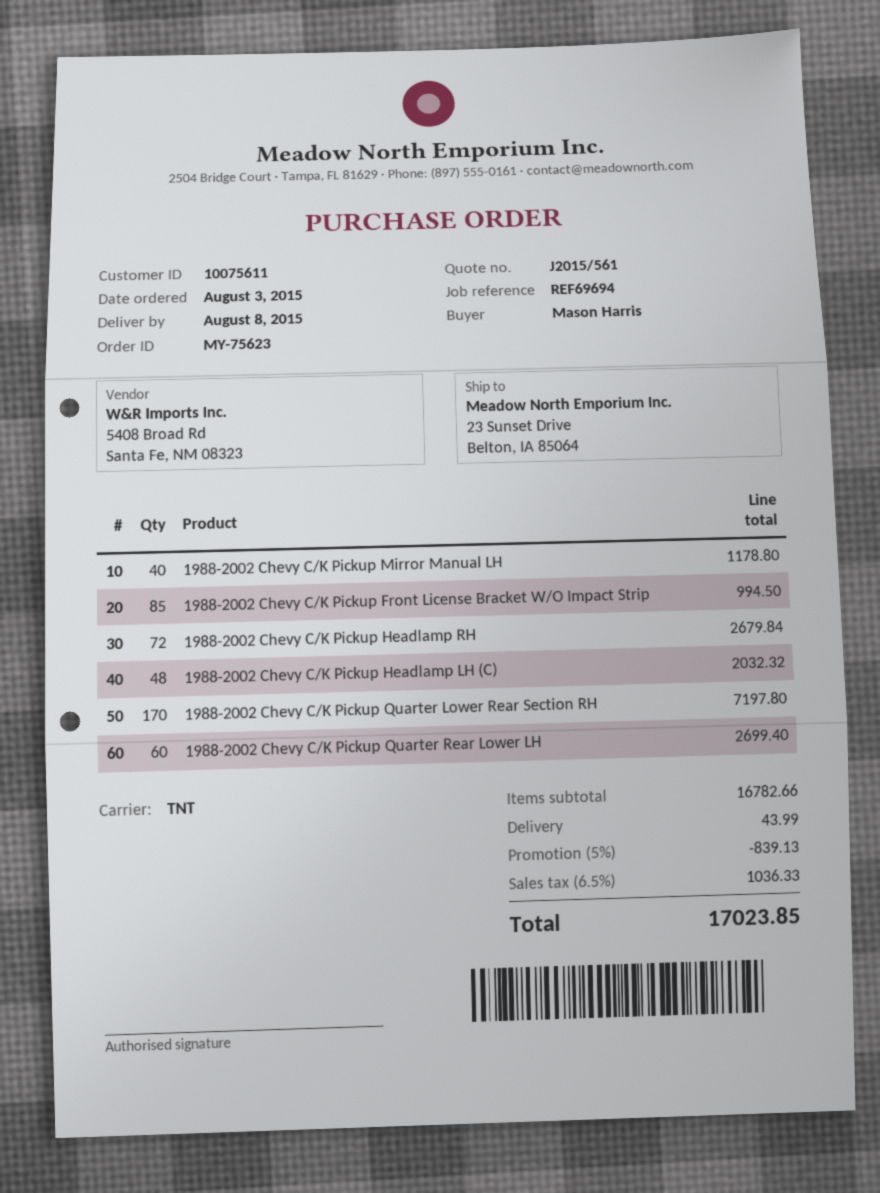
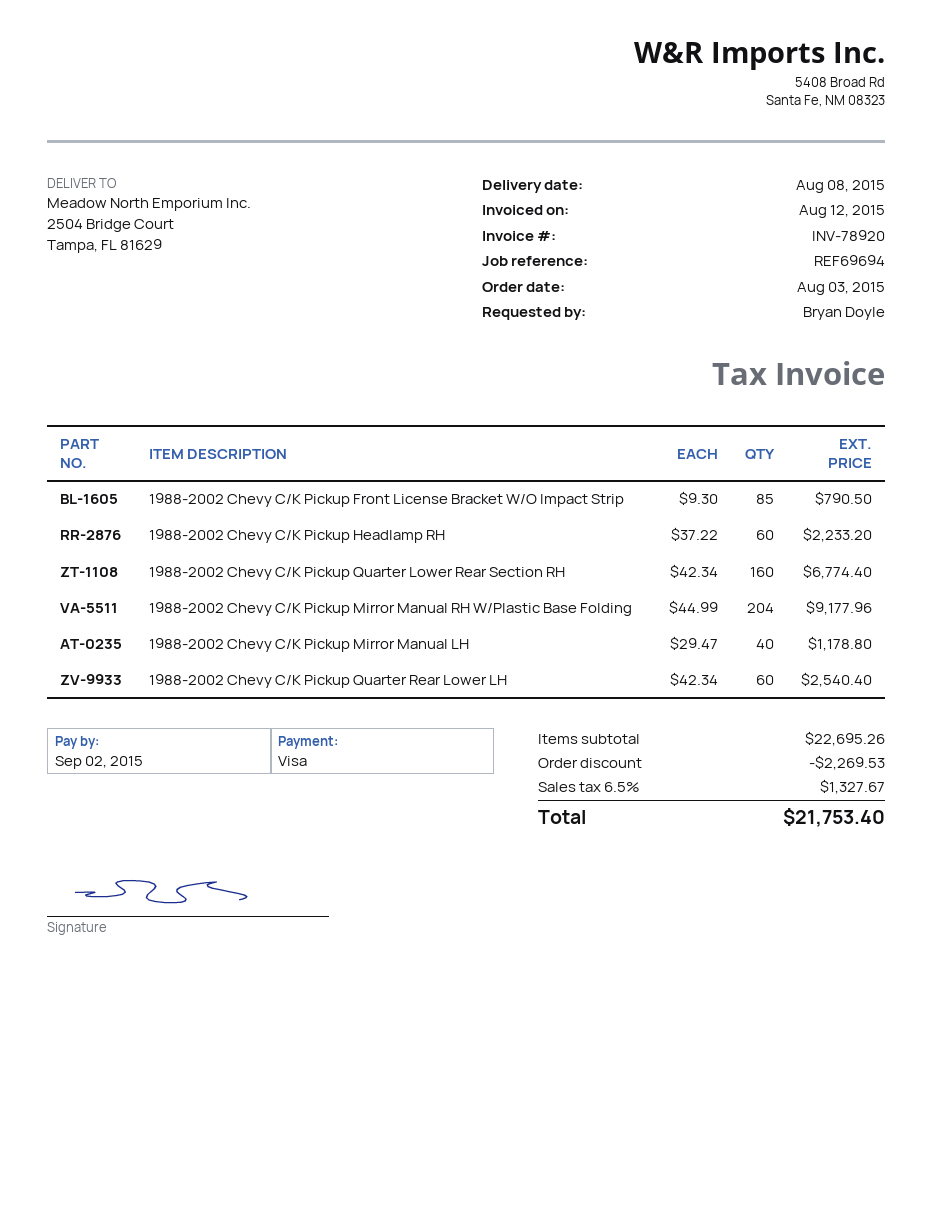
ordered by: Mason Harris -> Bryan Doyle
ship to: 23 Sunset Drive, Belton, IA 85064 -> 2504 Bridge Court, Tampa, FL 81629
1988-2002 Chevy C/K Pickup Front License Bracket W/O Impact Strip: 85 for 994.50 -> 85 for 790.50
1988-2002 Chevy C/K Pickup Headlamp RH: 72 for 2679.84 -> 60 for 2233.20
1988-2002 Chevy C/K Pickup Headlamp LH (C): 48 for 2032.32 -> none
1988-2002 Chevy C/K Pickup Quarter Lower Rear Section RH: 170 for 7197.80 -> 160 for 6774.40
1988-2002 Chevy C/K Pickup Quarter Rear Lower LH: 60 for 2699.40 -> 60 for 2540.40
1988-2002 Chevy C/K Pickup Mirror Manual RH W/Plastic Base Folding: none -> 204 for 9177.96
subtotal: 16782.66 -> 22695.26
discount: 839.13 -> 2269.53
shipping: 43.99 -> none
tax: 6.5% = 1036.33 -> 6.5% = 1327.67
total: 17023.85 -> 21753.40

